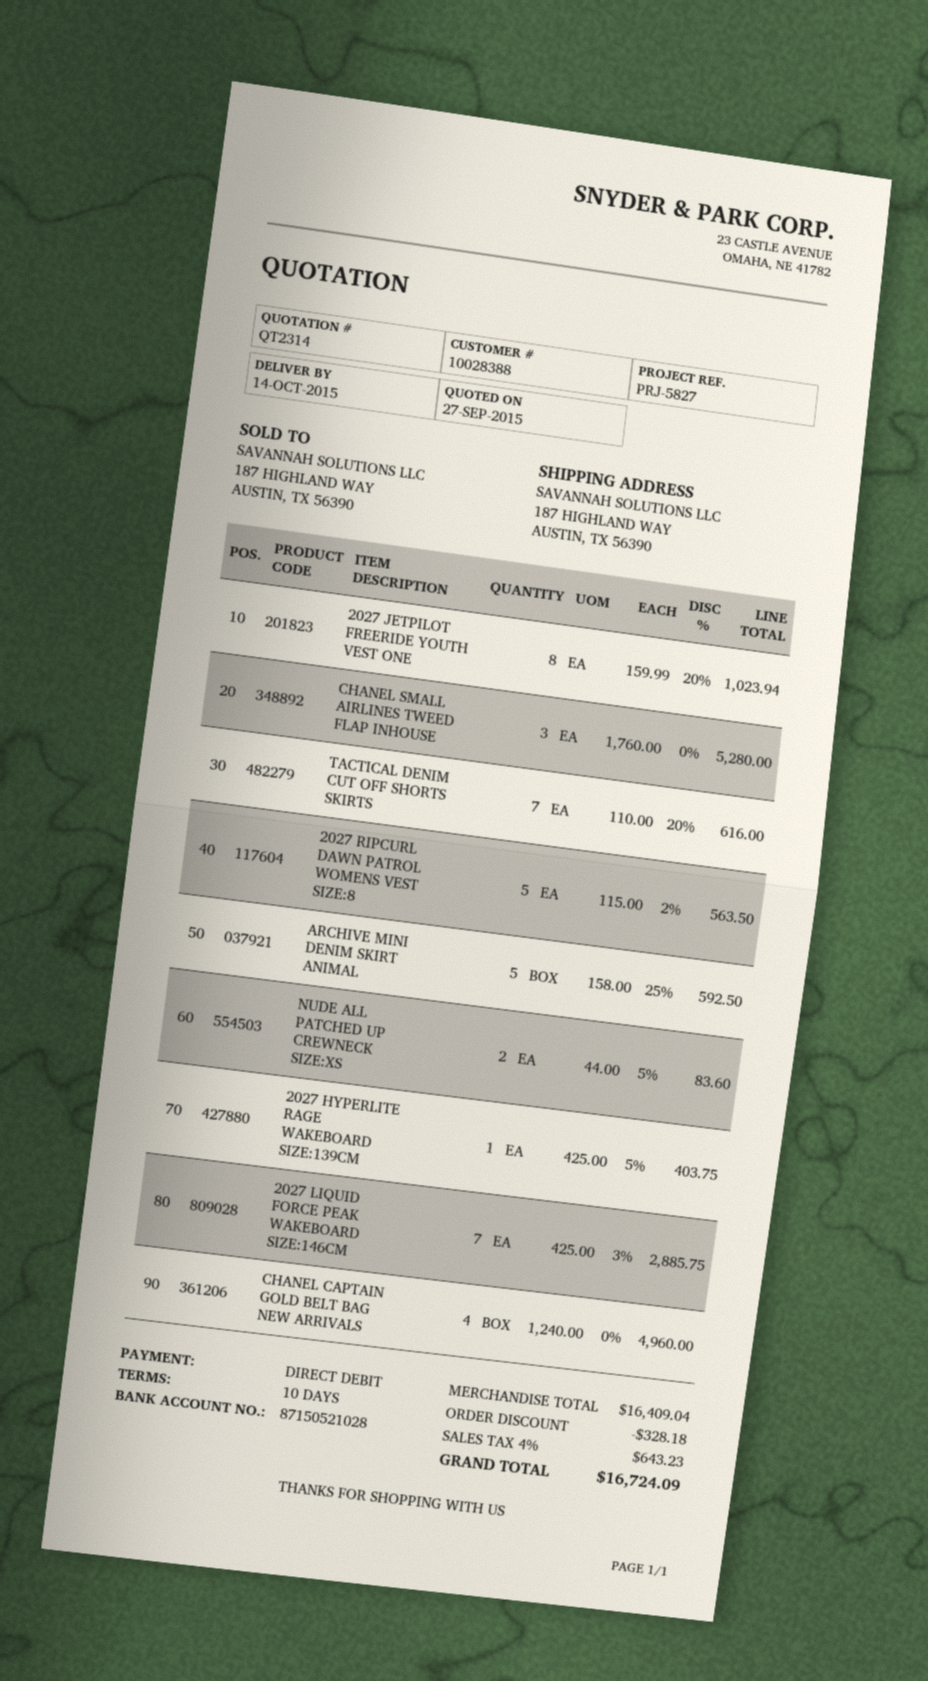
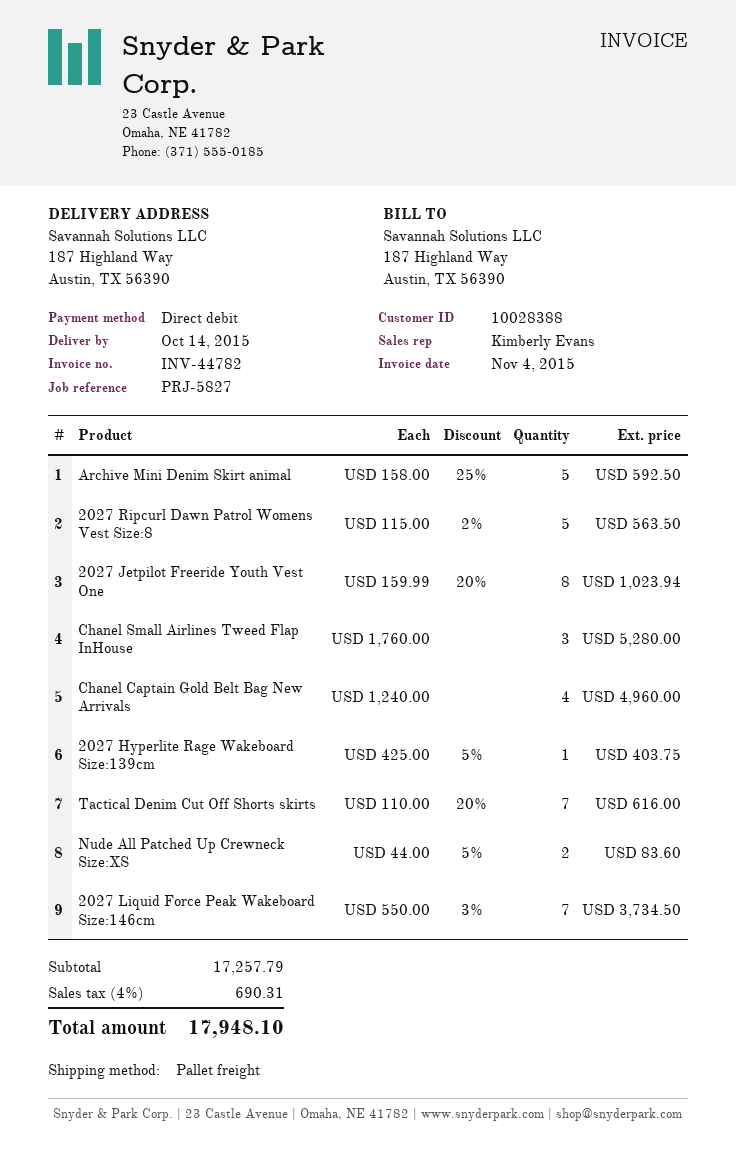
2027 LIQUID FORCE PEAK WAKEBOARD SIZE:146CM: 7 x 425.00 - 3% = 2885.75 -> 7 x 550.00 - 3% = 3734.50
subtotal: 16409.04 -> 17257.79
discount: 328.18 -> none
tax: 4% = 643.23 -> 4% = 690.31
total: 16724.09 -> 17948.10

